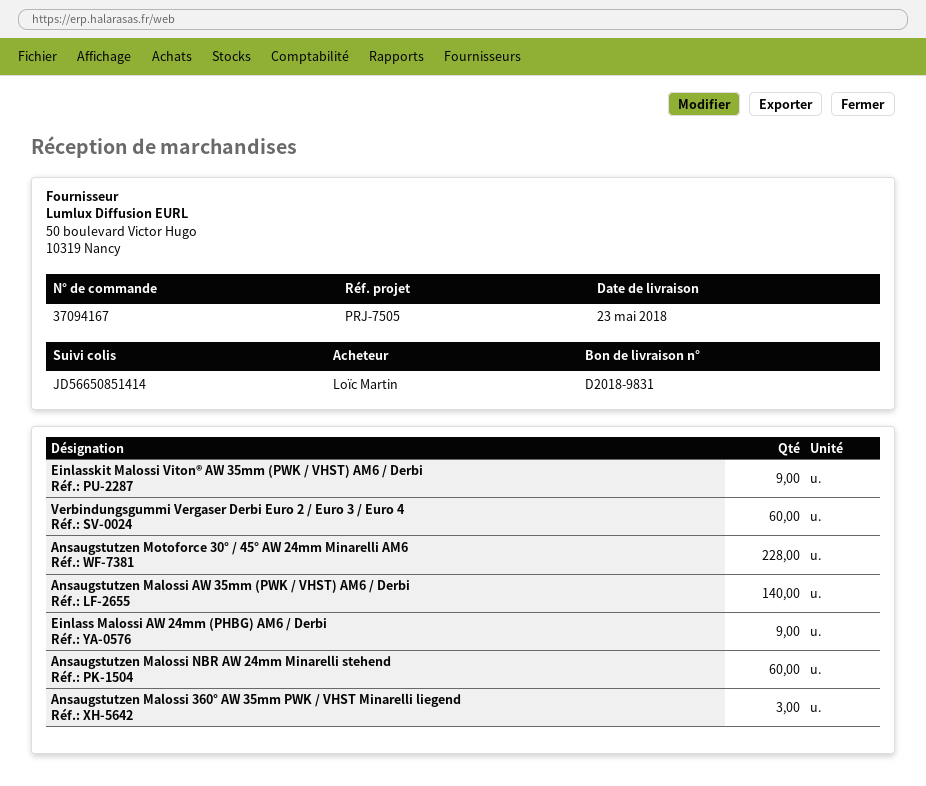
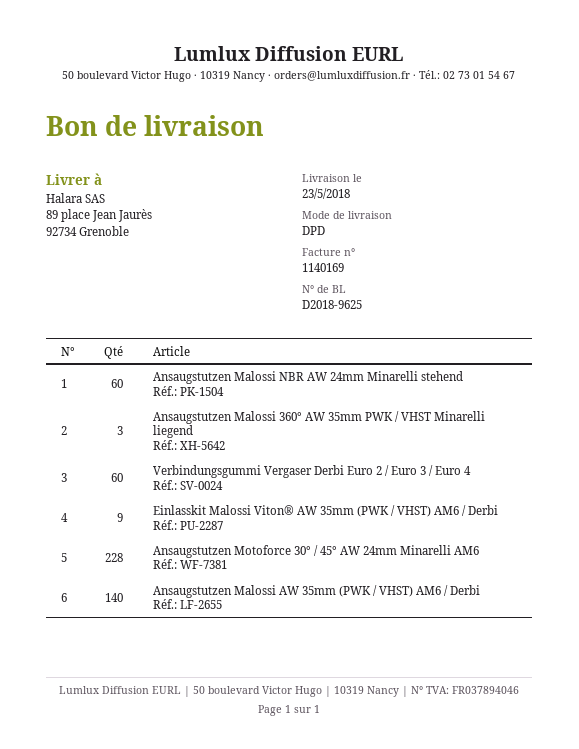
delivery note number: D2018-9831 -> D2018-9625
Einlass Malossi AW 24mm (PHBG) AM6 / Derbi: 9 -> none

